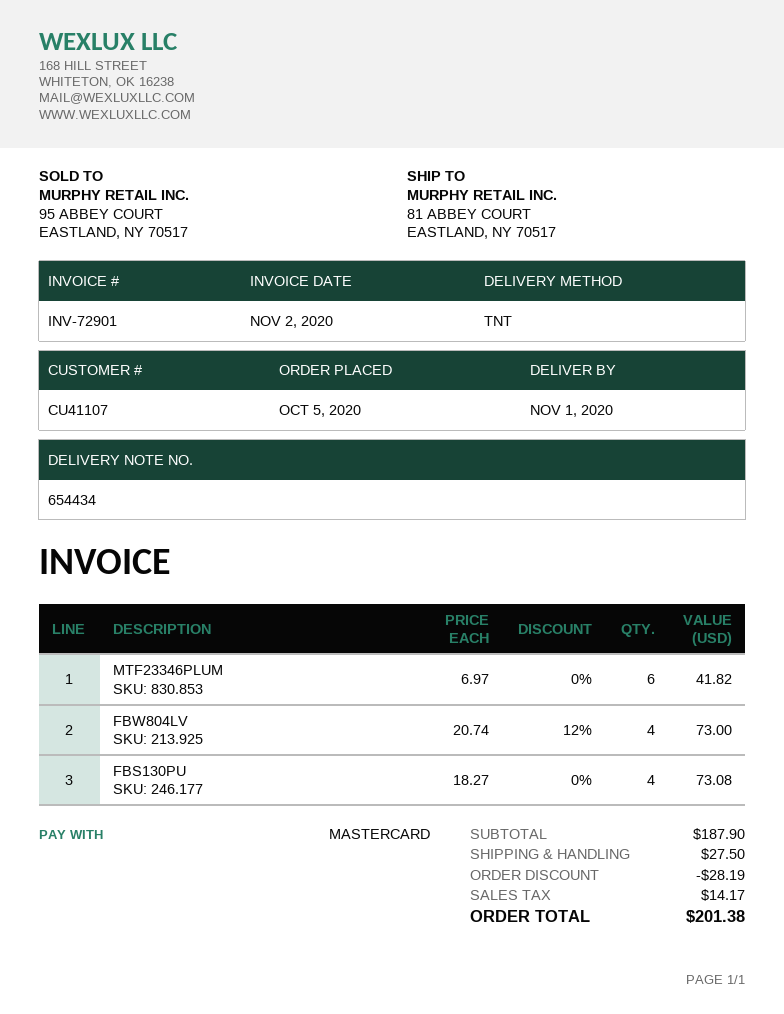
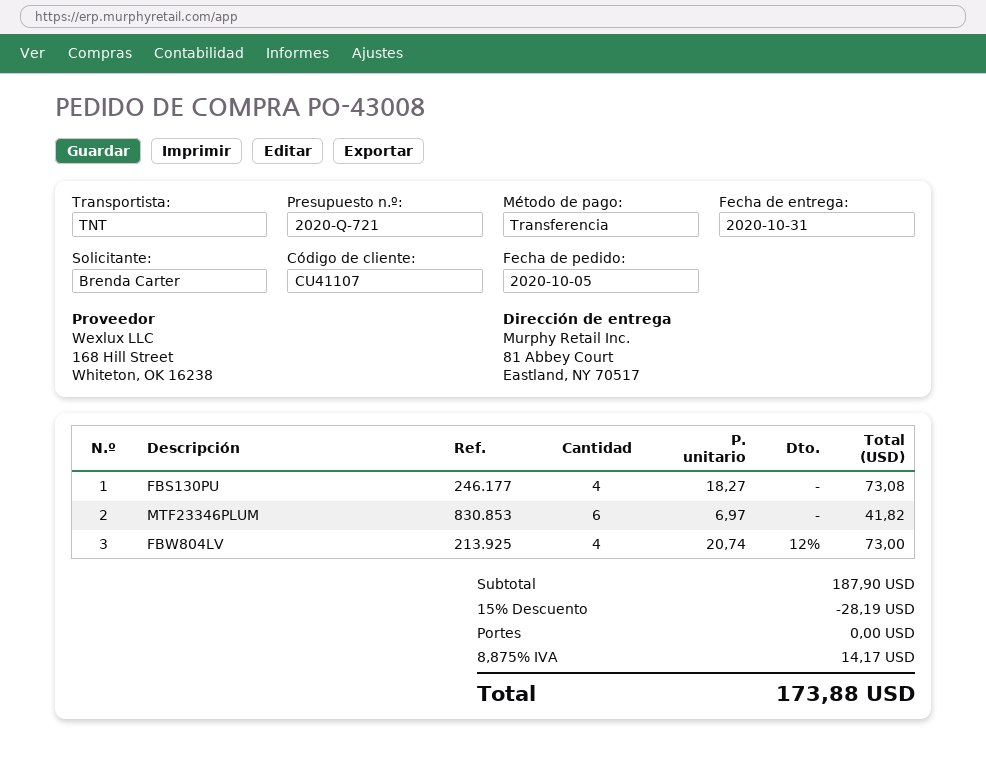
delivery date: 2020-11-01 -> 2020-10-31
payment method: Mastercard -> bank transfer
shipping: 27.50 -> 0.00
total: 201.38 -> 173.88

